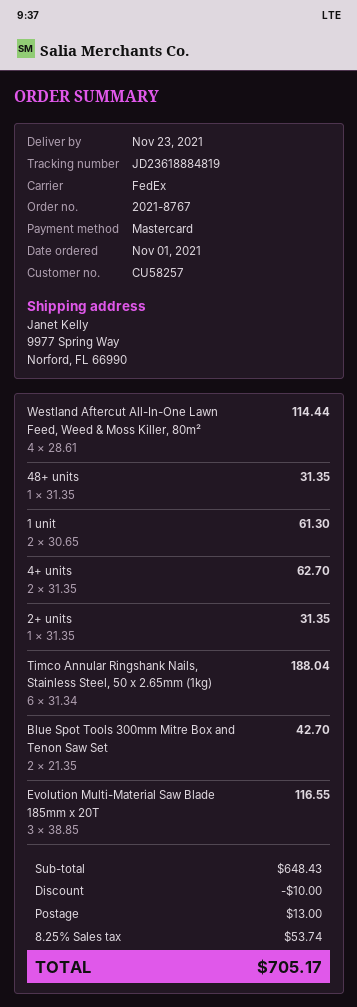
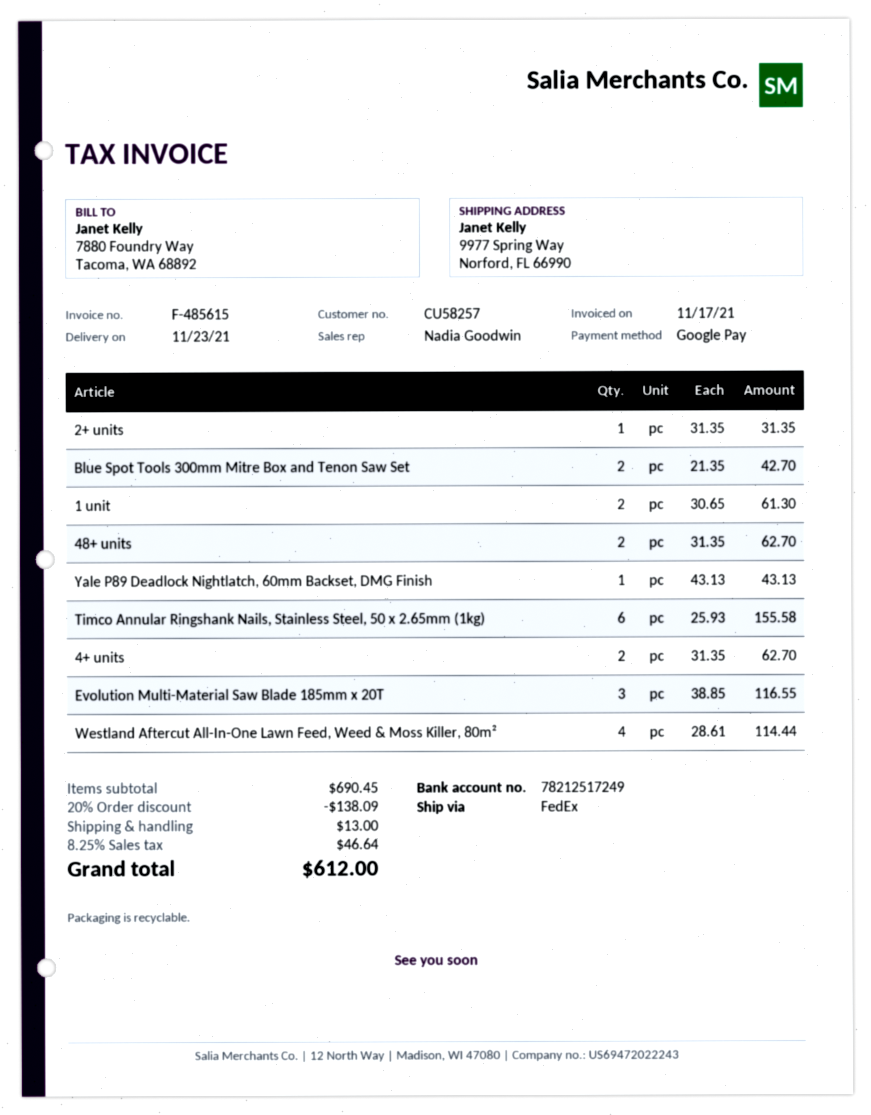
payment method: Mastercard -> Google Pay
48+ units: 1 x 31.35 = 31.35 -> 2 x 31.35 = 62.70
Timco Annular Ringshank Nails, Stainless Steel, 50 x 2.65mm (1kg): 6 x 31.34 = 188.04 -> 6 x 25.93 = 155.58
Yale P89 Deadlock Nightlatch, 60mm Backset, DMG Finish: none -> 1 x 43.13 = 43.13
subtotal: 648.43 -> 690.45
discount: 10.00 -> 138.09
tax: 8.25% = 53.74 -> 8.25% = 46.64
total: 705.17 -> 612.00

